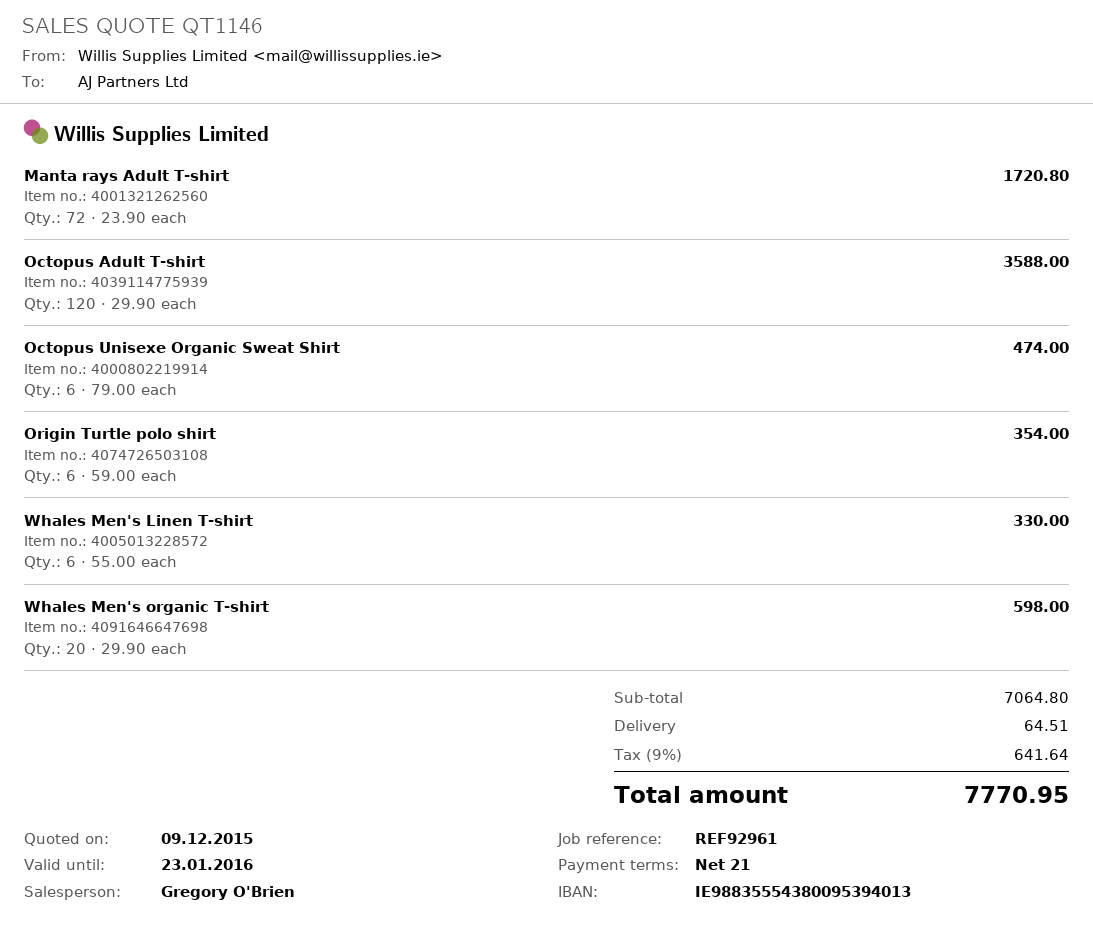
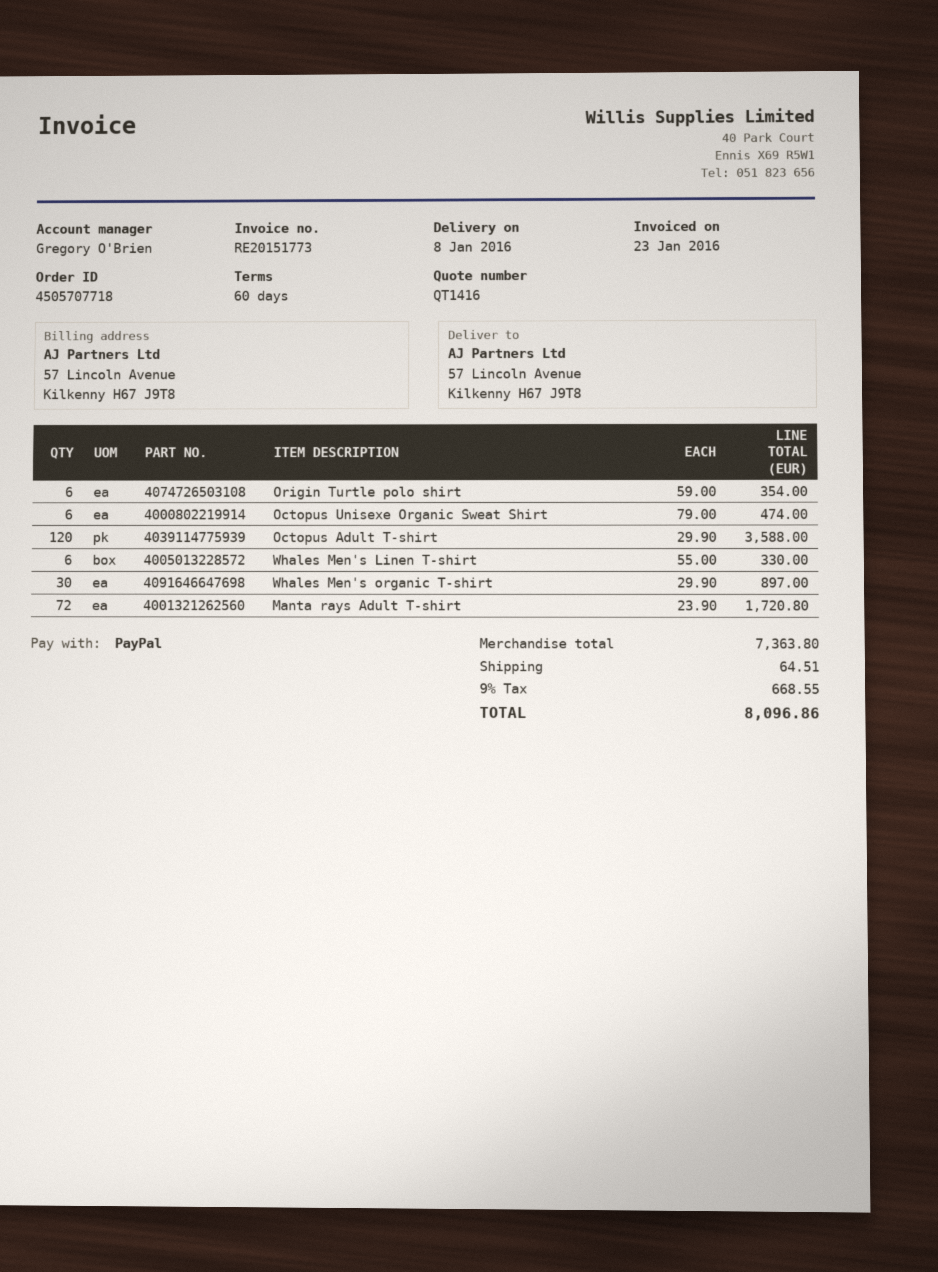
quote number: QT1146 -> QT1416
payment terms: 21 days -> 60 days
Whales Men's organic T-shirt: 20 x 29.90 = 598.00 -> 30 x 29.90 = 897.00
subtotal: 7064.80 -> 7363.80
tax: 9% = 641.64 -> 9% = 668.55
total: 7770.95 -> 8096.86

